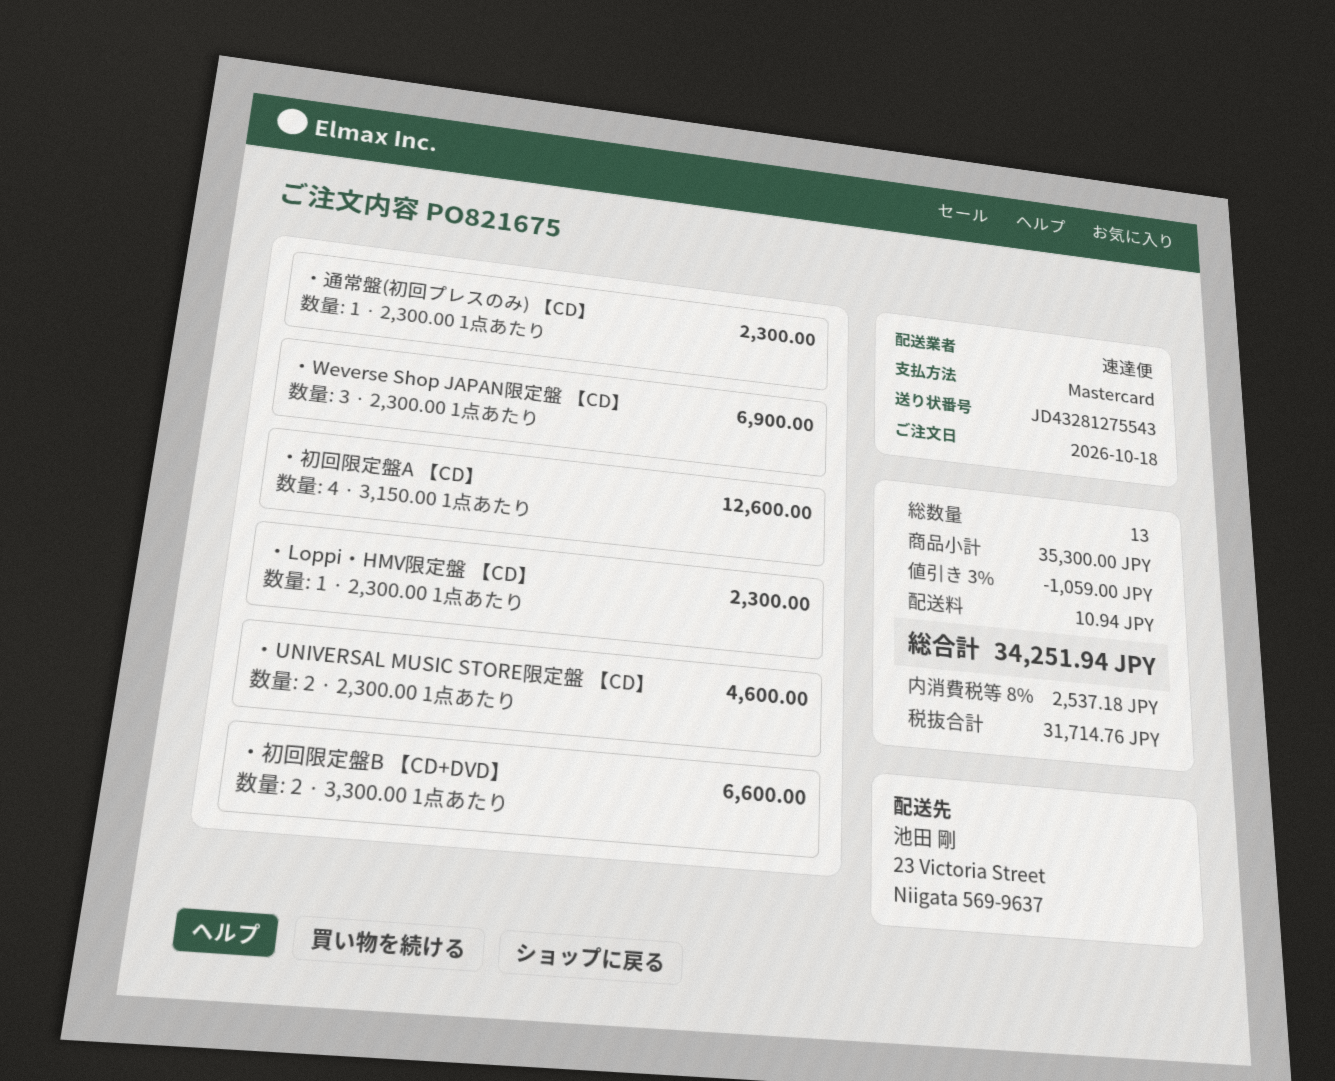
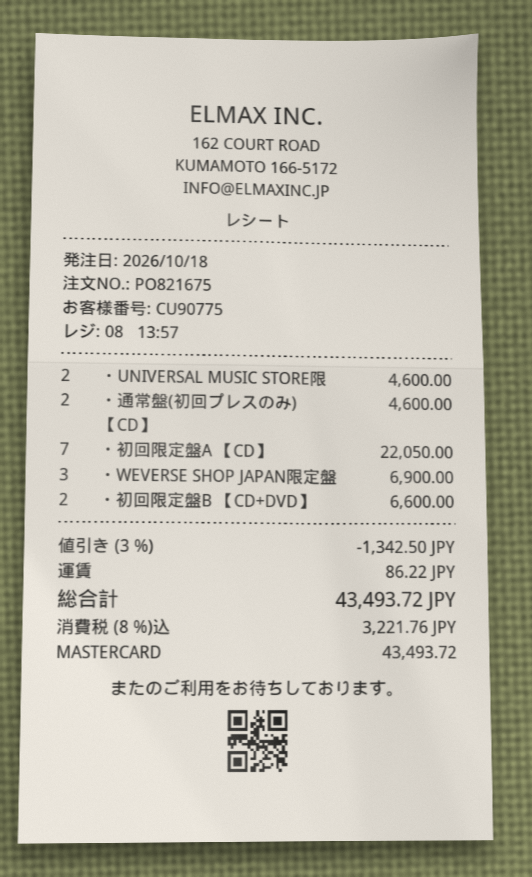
・通常盤(初回プレスのみ) 【CD】: 1 for 2300.00 -> 2 for 4600.00
・初回限定盤A 【CD】: 4 for 12600.00 -> 7 for 22050.00
・Loppi・HMV限定盤 【CD】: 1 for 2300.00 -> none
discount: 3% = 1059.00 -> 3% = 1342.50
shipping: 10.94 -> 86.22
tax: 8% = 2537.18 -> 8% = 3221.76
total: 34251.94 -> 43493.72

